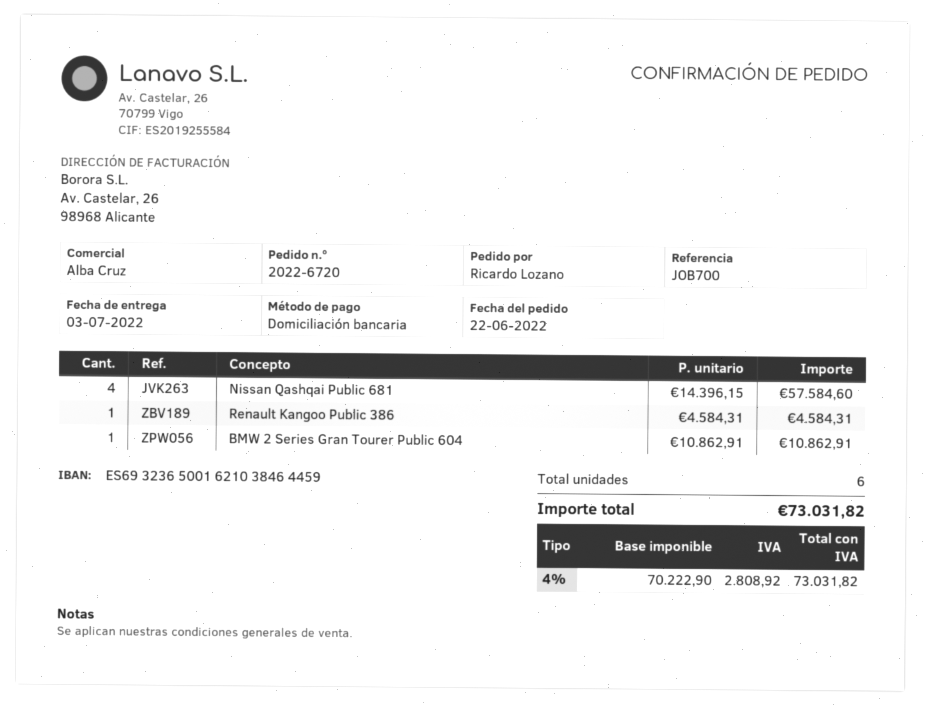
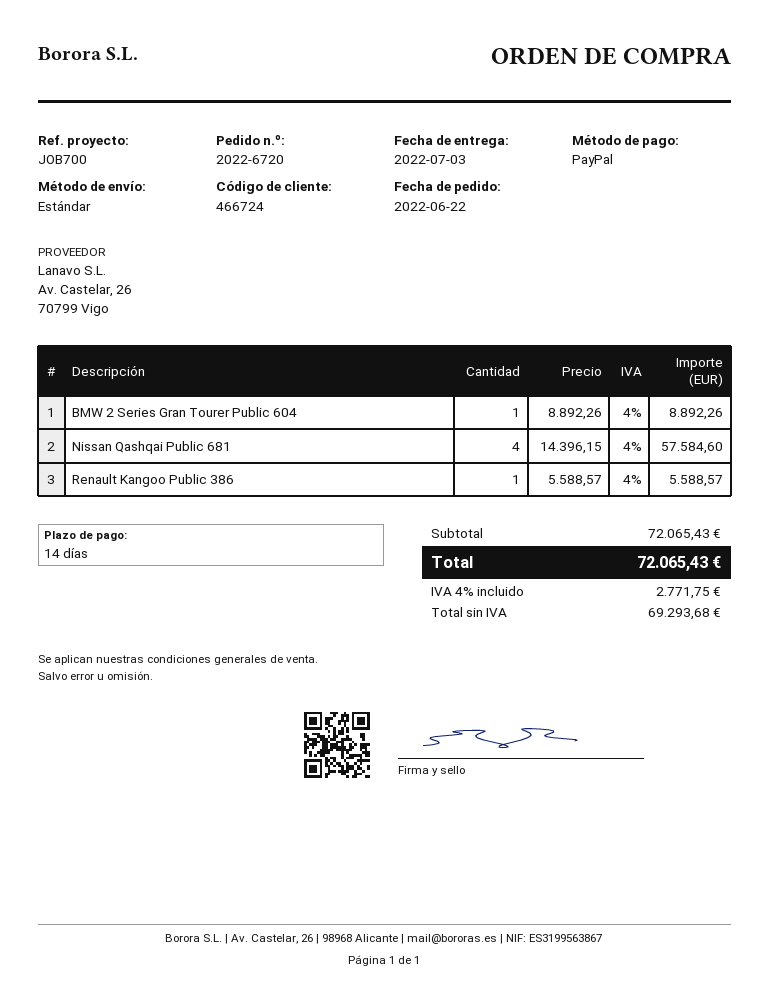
payment method: direct debit -> PayPal
Renault Kangoo Public 386: 1 x 4584.31 = 4584.31 -> 1 x 5588.57 = 5588.57
BMW 2 Series Gran Tourer Public 604: 1 x 10862.91 = 10862.91 -> 1 x 8892.26 = 8892.26
net: 70222.90 -> 69293.68
tax: 4% = 2808.92 -> 4% = 2771.75
total: 73031.82 -> 72065.43

